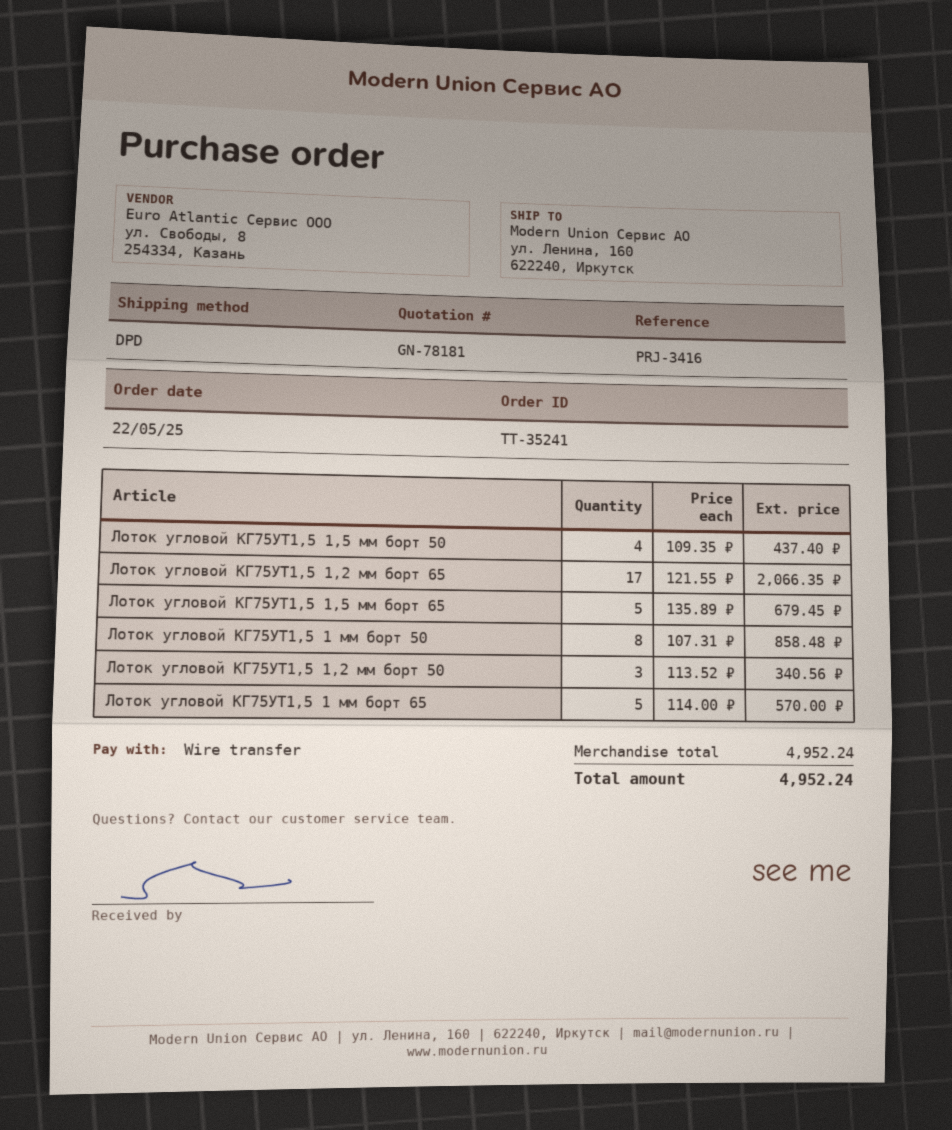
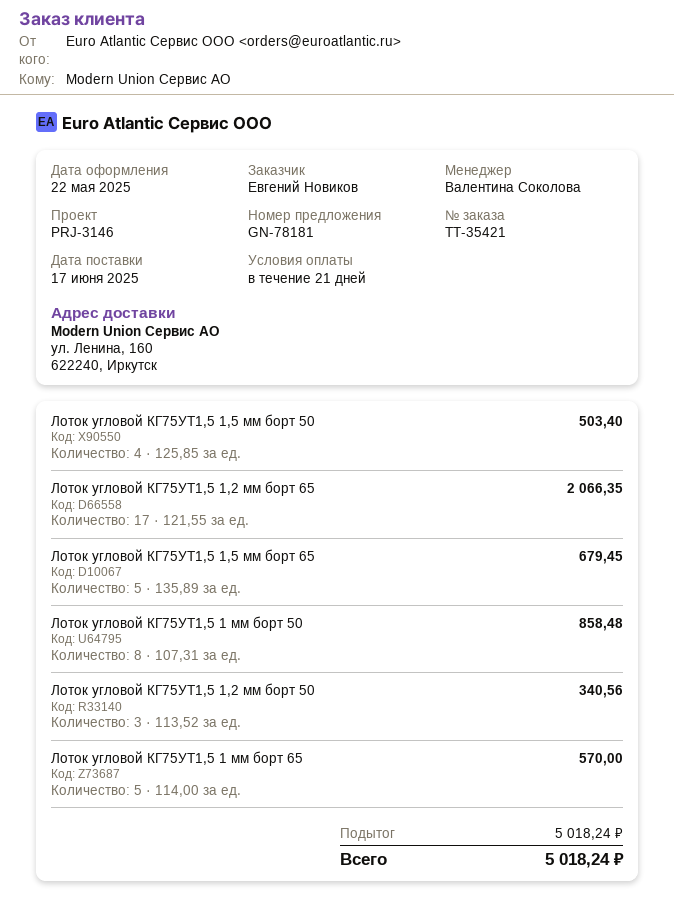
order number: TT-35241 -> TT-35421
reference: PRJ-3416 -> PRJ-3146
Лоток угловой КГ75УТ1,5 1,5 мм борт 50: 4 x 109.35 = 437.40 -> 4 x 125.85 = 503.40
subtotal: 4952.24 -> 5018.24
total: 4952.24 -> 5018.24

